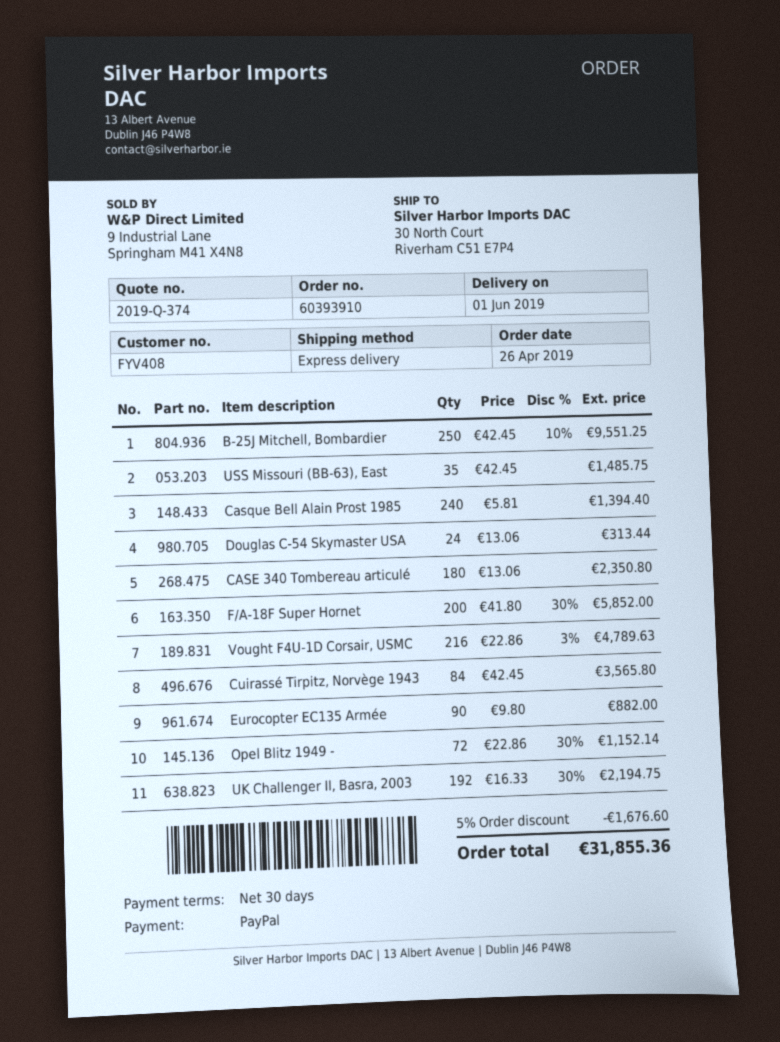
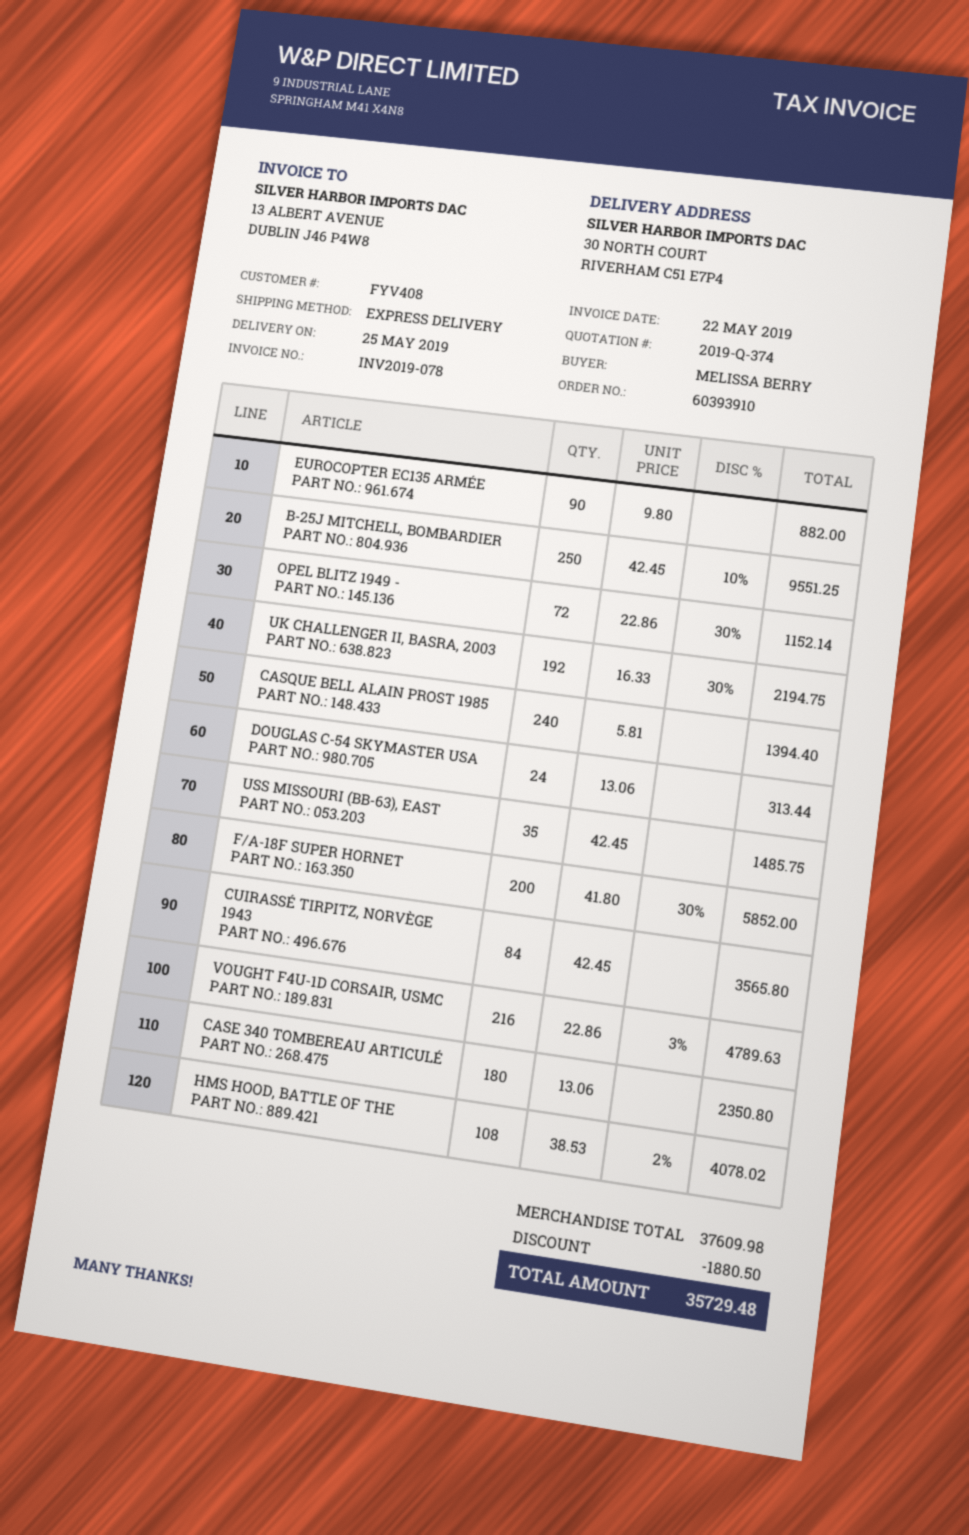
delivery date: 2019-06-01 -> 2019-05-25
HMS HOOD, BATTLE OF THE: none -> 108 x 38.53 - 2% = 4078.02
discount: 1676.60 -> 1880.50
total: 31855.36 -> 35729.48

